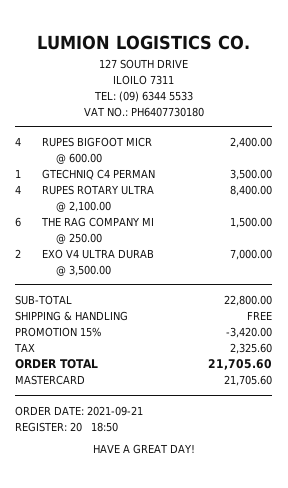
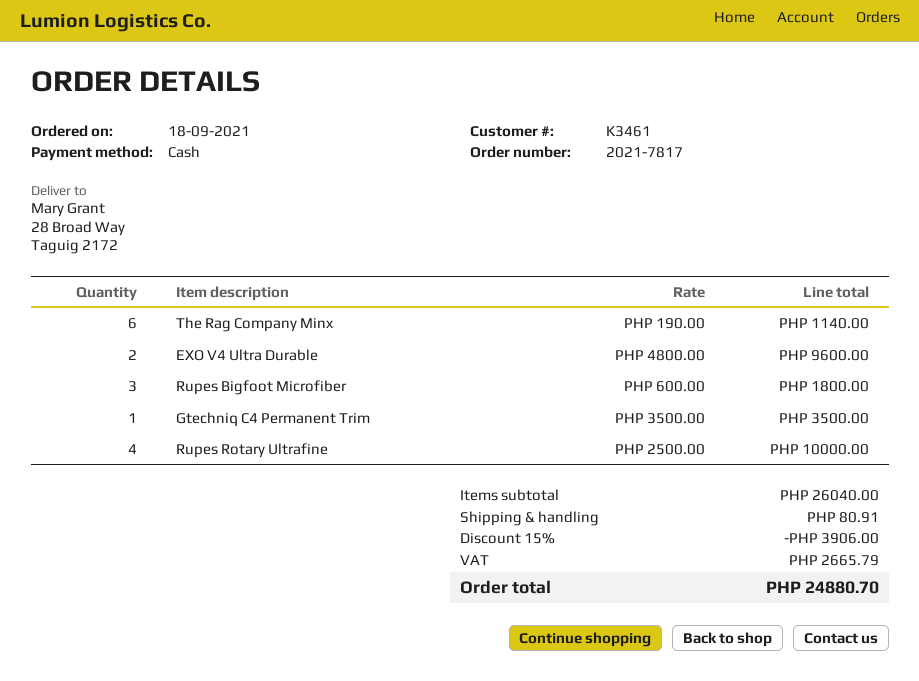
order date: 2021-09-21 -> 2021-09-18
payment method: Mastercard -> cash
RUPES BIGFOOT MICR: 4 x 600.00 = 2400.00 -> 3 x 600.00 = 1800.00
RUPES ROTARY ULTRA: 4 x 2100.00 = 8400.00 -> 4 x 2500.00 = 10000.00
THE RAG COMPANY MI: 6 x 250.00 = 1500.00 -> 6 x 190.00 = 1140.00
EXO V4 ULTRA DURAB: 2 x 3500.00 = 7000.00 -> 2 x 4800.00 = 9600.00
subtotal: 22800.00 -> 26040.00
discount: 15% = 3420.00 -> 15% = 3906.00
shipping: 0.00 -> 80.91
tax: 2325.60 -> 2665.79
total: 21705.60 -> 24880.70

